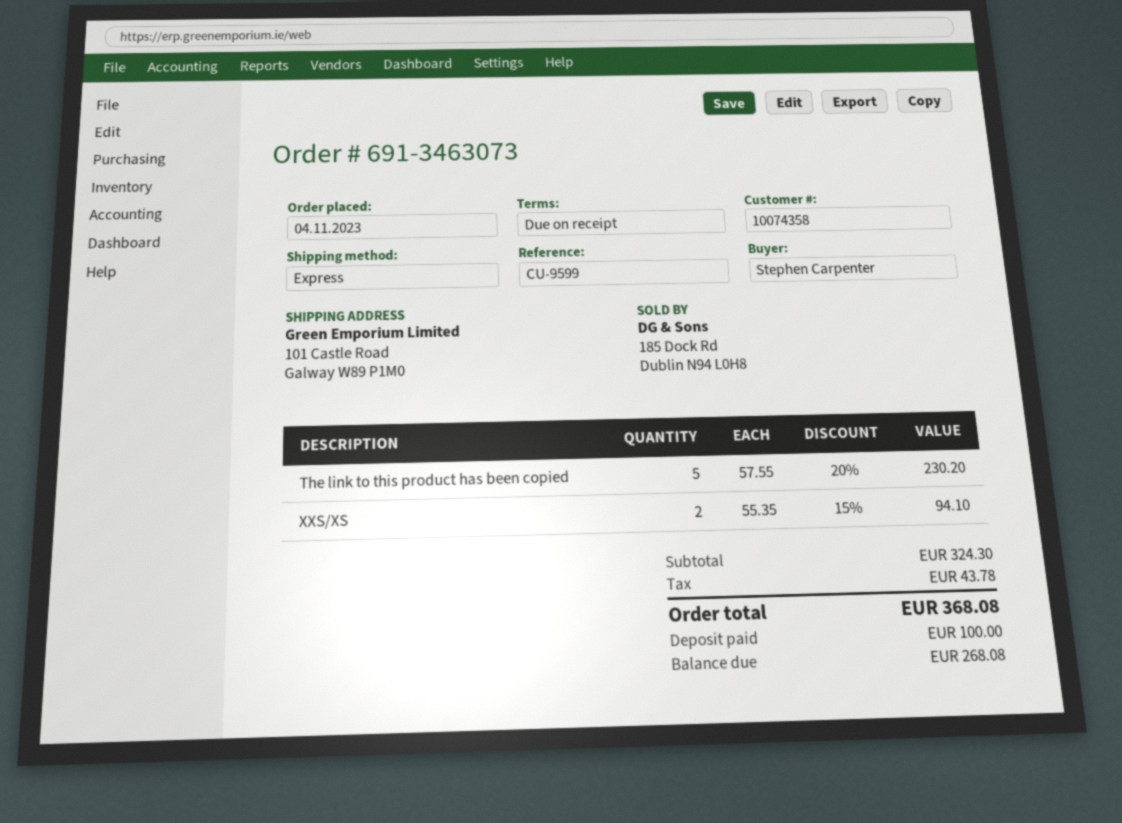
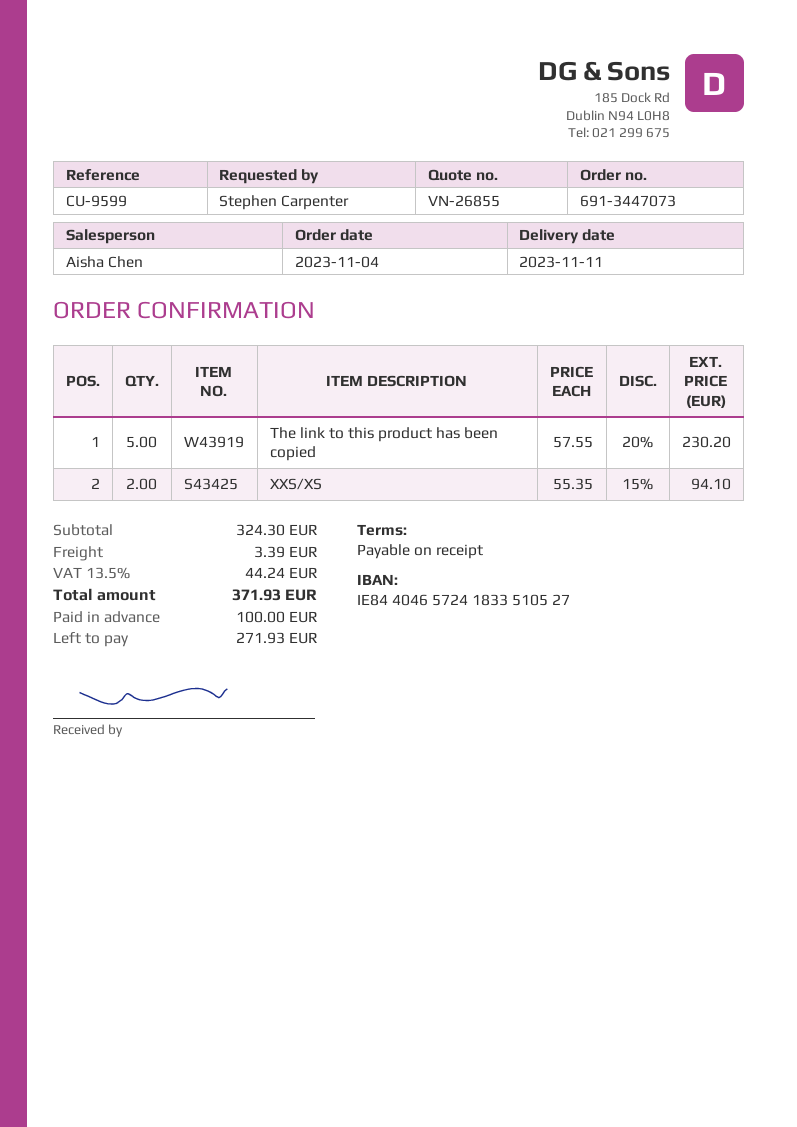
order number: 691-3463073 -> 691-3447073
shipping: none -> 3.39
tax: 43.78 -> 44.24
total: 368.08 -> 371.93
balance: 268.08 -> 271.93

